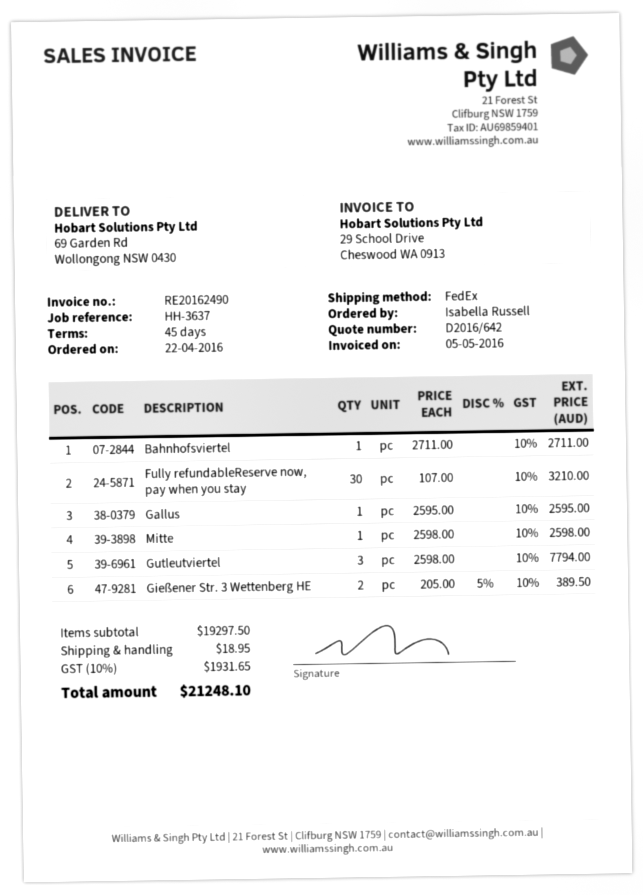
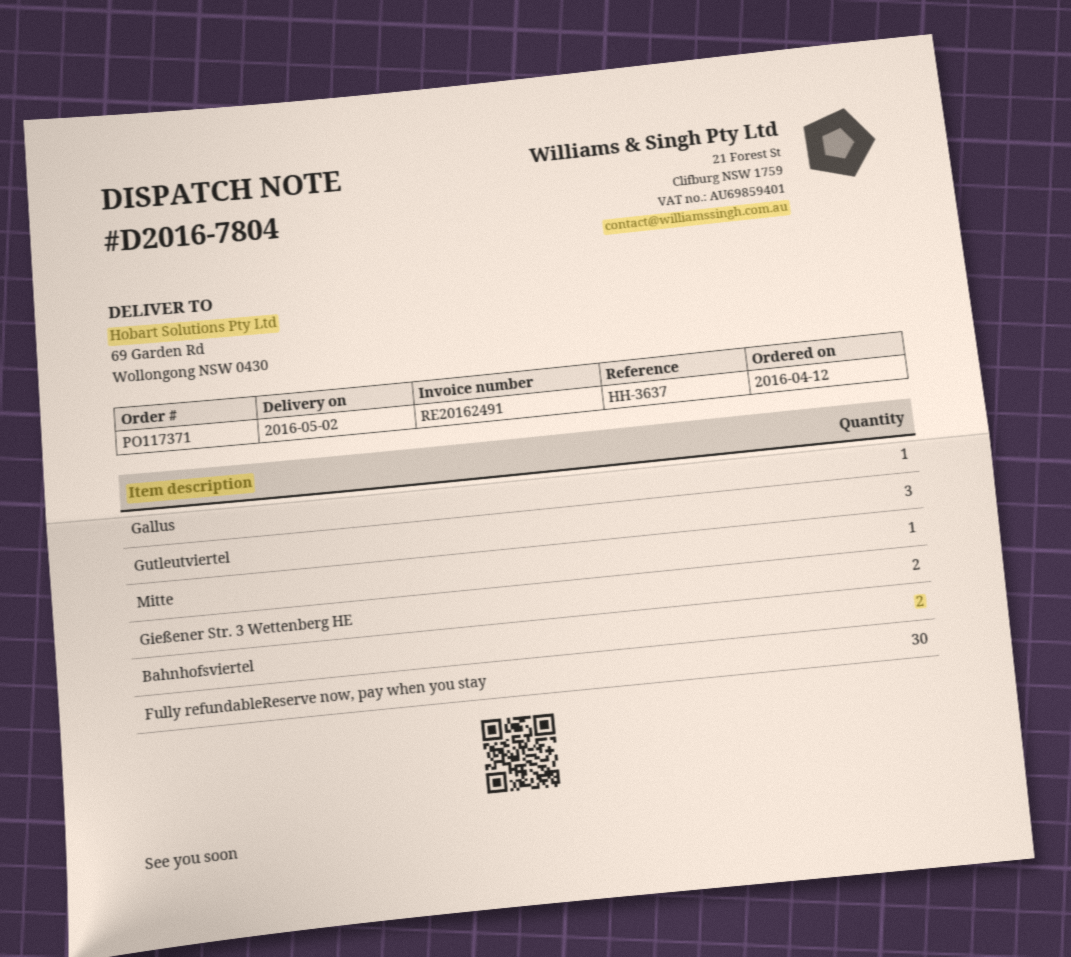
order date: 2016-04-22 -> 2016-04-12
invoice number: RE20162490 -> RE20162491
Bahnhofsviertel: 1 -> 2

